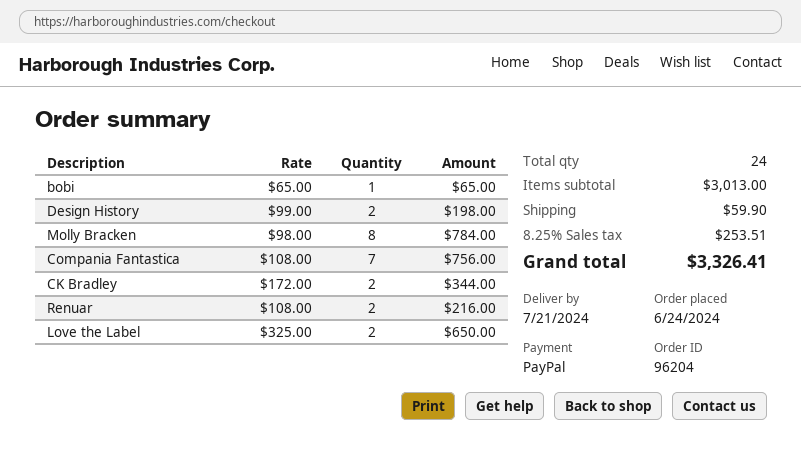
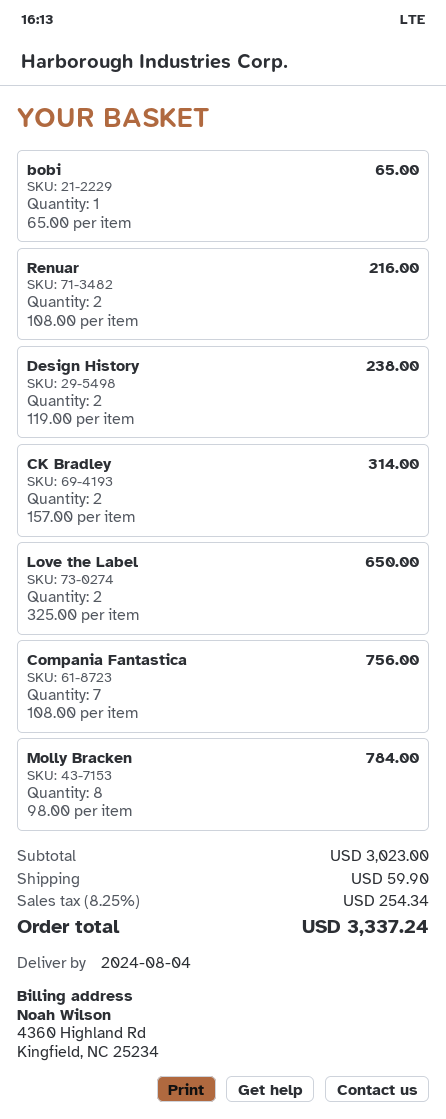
delivery date: 2024-07-21 -> 2024-08-04
Design History: 2 x 99.00 = 198.00 -> 2 x 119.00 = 238.00
CK Bradley: 2 x 172.00 = 344.00 -> 2 x 157.00 = 314.00
subtotal: 3013.00 -> 3023.00
tax: 8.25% = 253.51 -> 8.25% = 254.34
total: 3326.41 -> 3337.24

